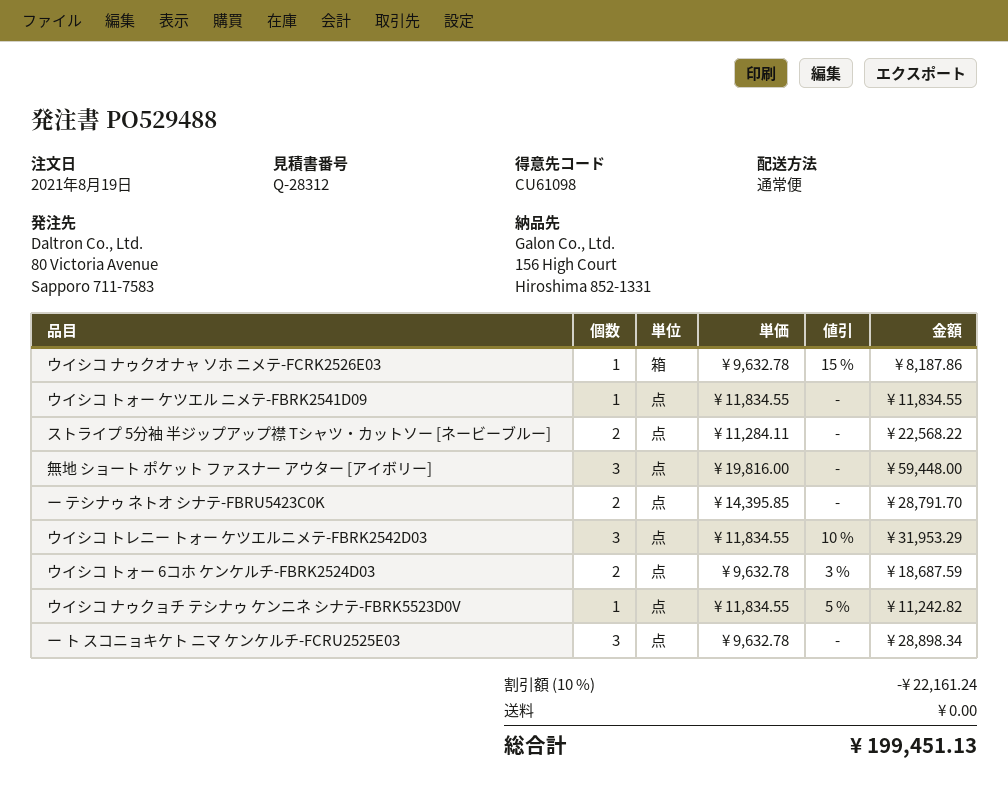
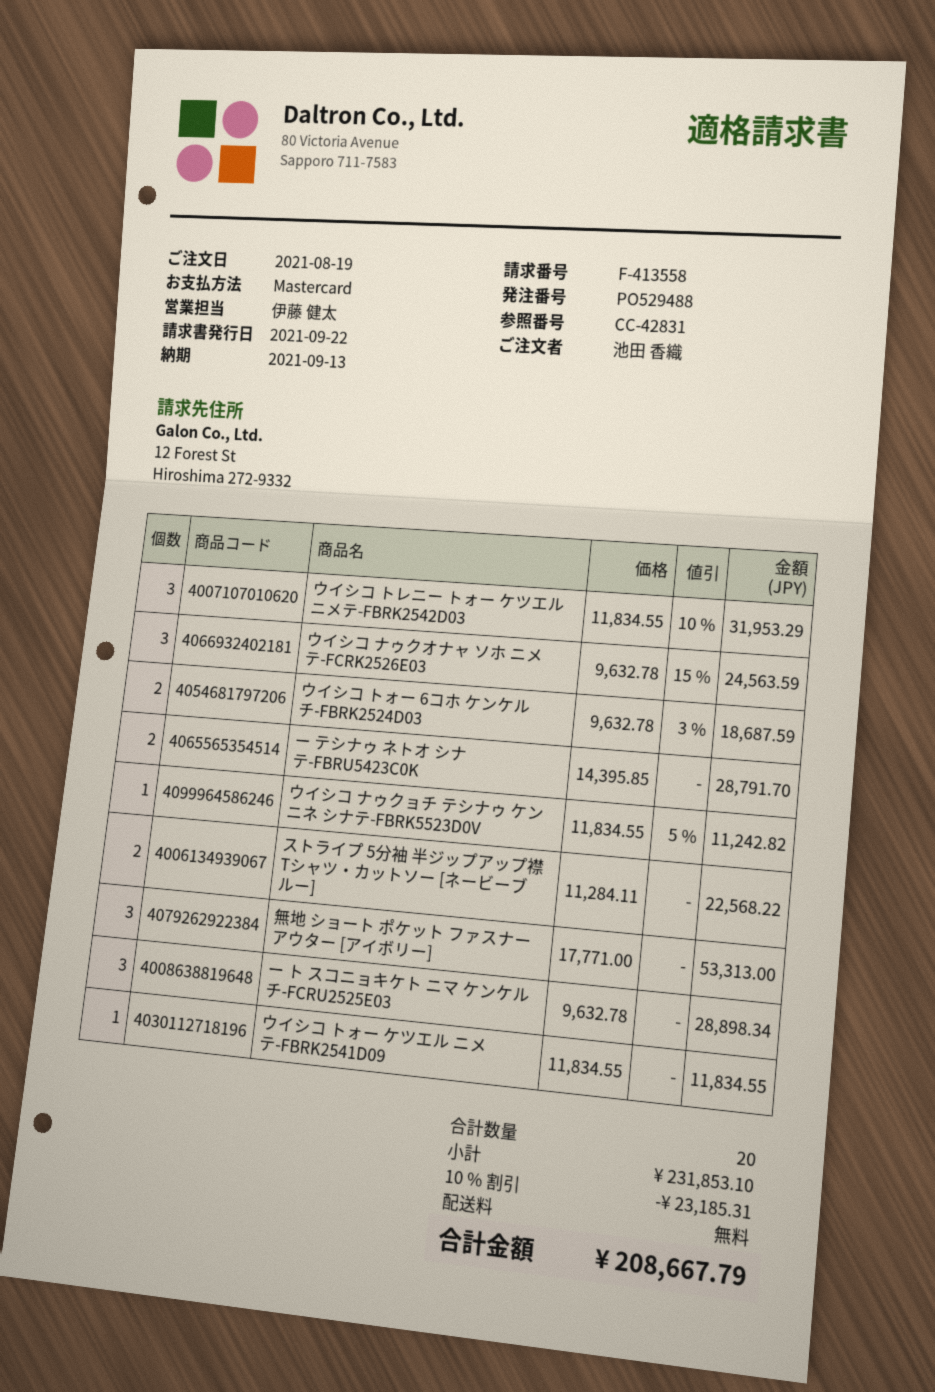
ウイシコ ナゥクオナャ ソホ ニメテ-FCRK2526E03: 1 x 9632.78 - 15% = 8187.86 -> 3 x 9632.78 - 15% = 24563.59
無地 ショート ポケット ファスナー アウター [アイボリー]: 3 x 19816.00 = 59448.00 -> 3 x 17771.00 = 53313.00
discount: 10% = 22161.24 -> 10% = 23185.31
total: 199451.13 -> 208667.79

